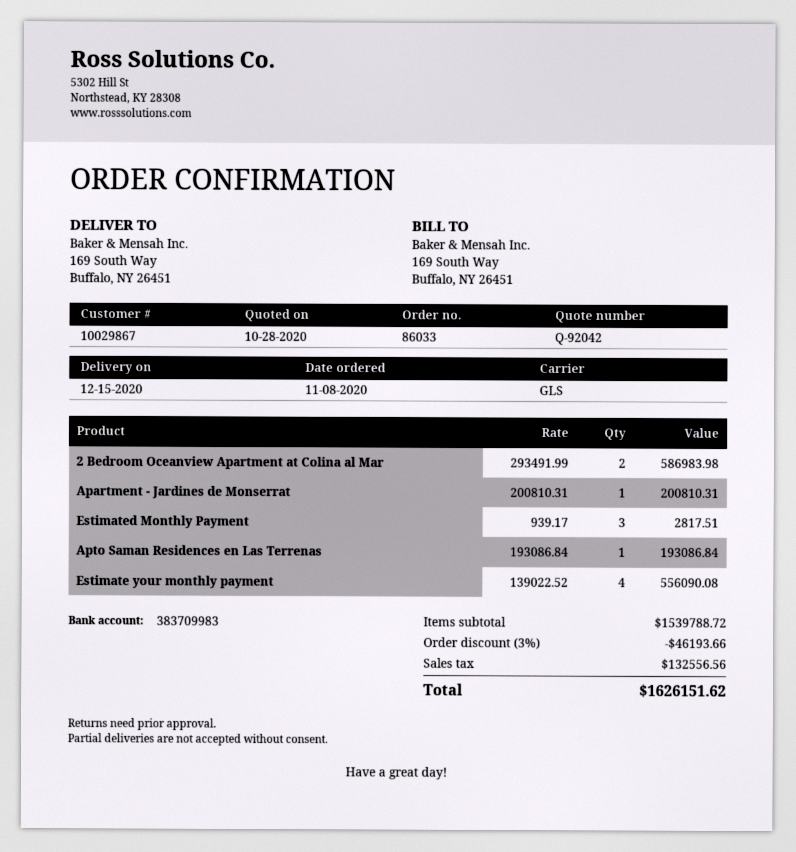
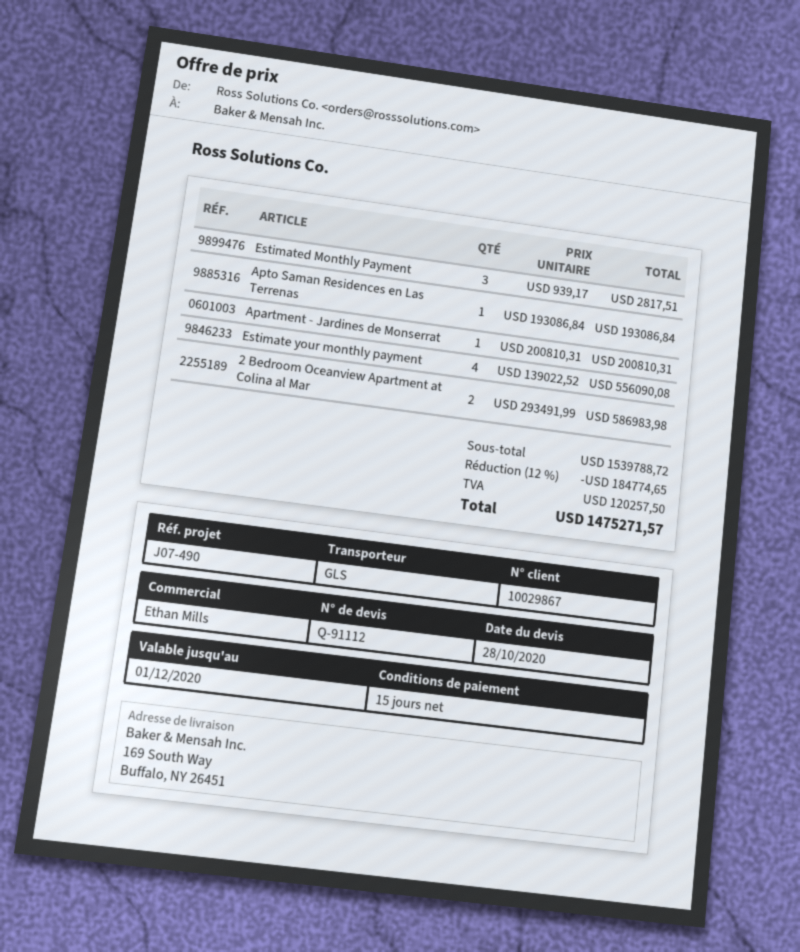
quote number: Q-92042 -> Q-91112
discount: 3% = 46193.66 -> 12% = 184774.65
tax: 132556.56 -> 120257.50
total: 1626151.62 -> 1475271.57

